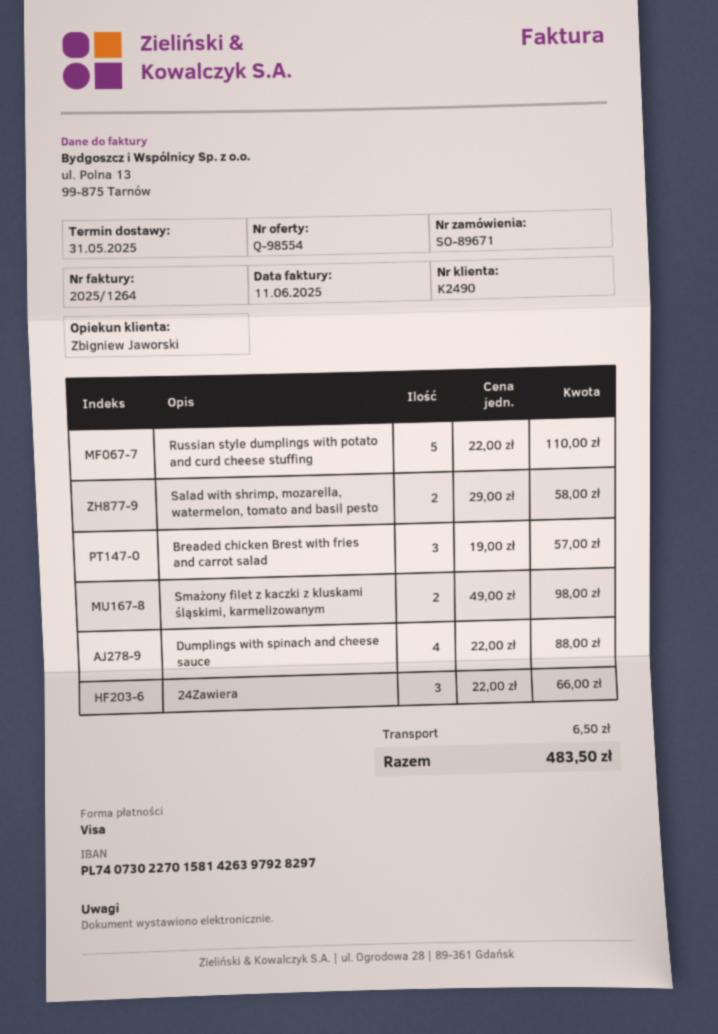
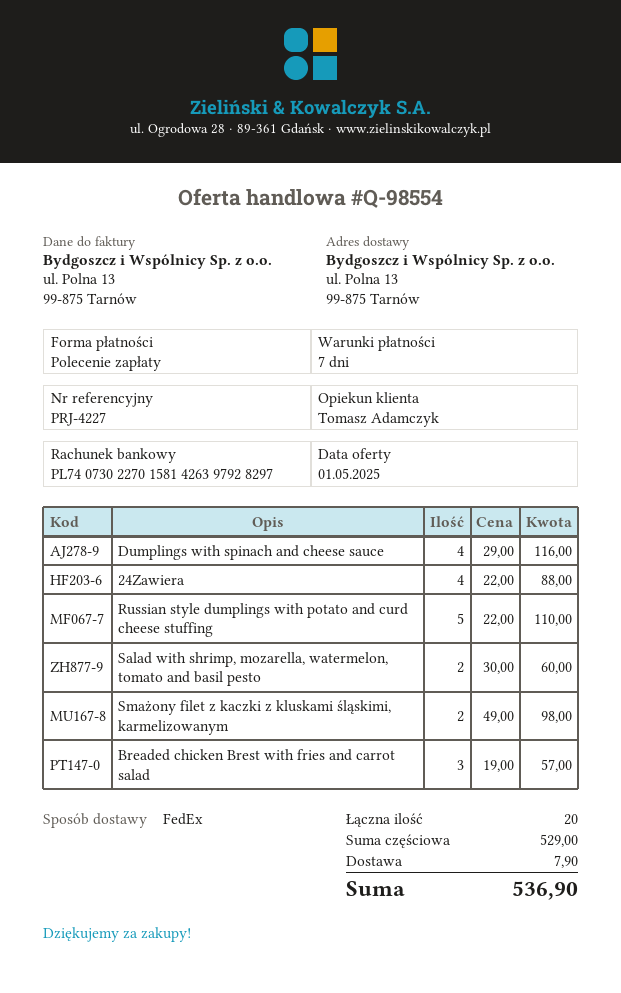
sales rep: Zbigniew Jaworski -> Tomasz Adamczyk
payment method: Visa -> direct debit
Salad with shrimp, mozarella, watermelon, tomato and basil pesto: 2 x 29.00 = 58.00 -> 2 x 30.00 = 60.00
Dumplings with spinach and cheese sauce: 4 x 22.00 = 88.00 -> 4 x 29.00 = 116.00
24Zawiera: 3 x 22.00 = 66.00 -> 4 x 22.00 = 88.00
shipping: 6.50 -> 7.90
total: 483.50 -> 536.90

